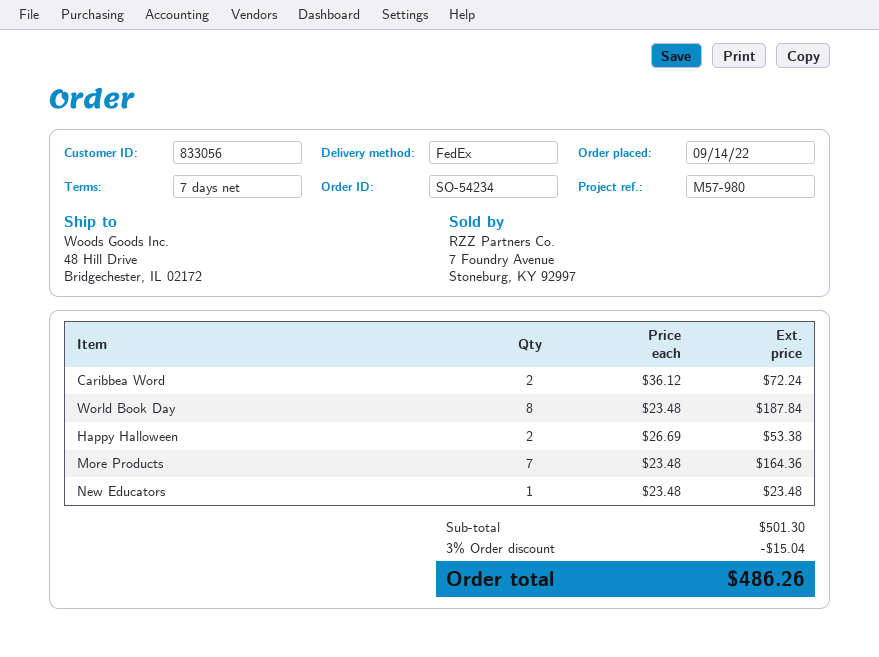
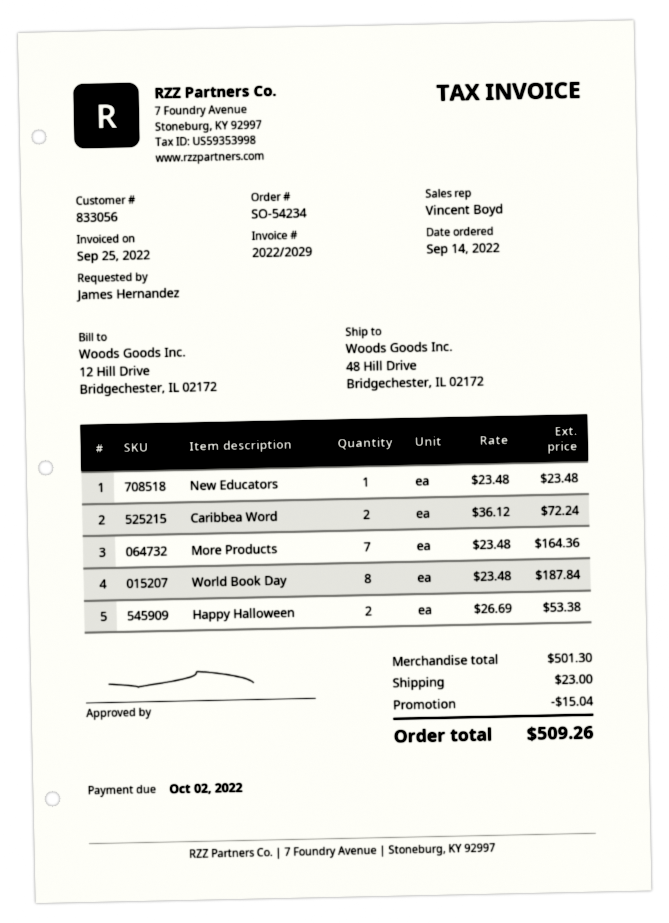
shipping: none -> 23.00
total: 486.26 -> 509.26

